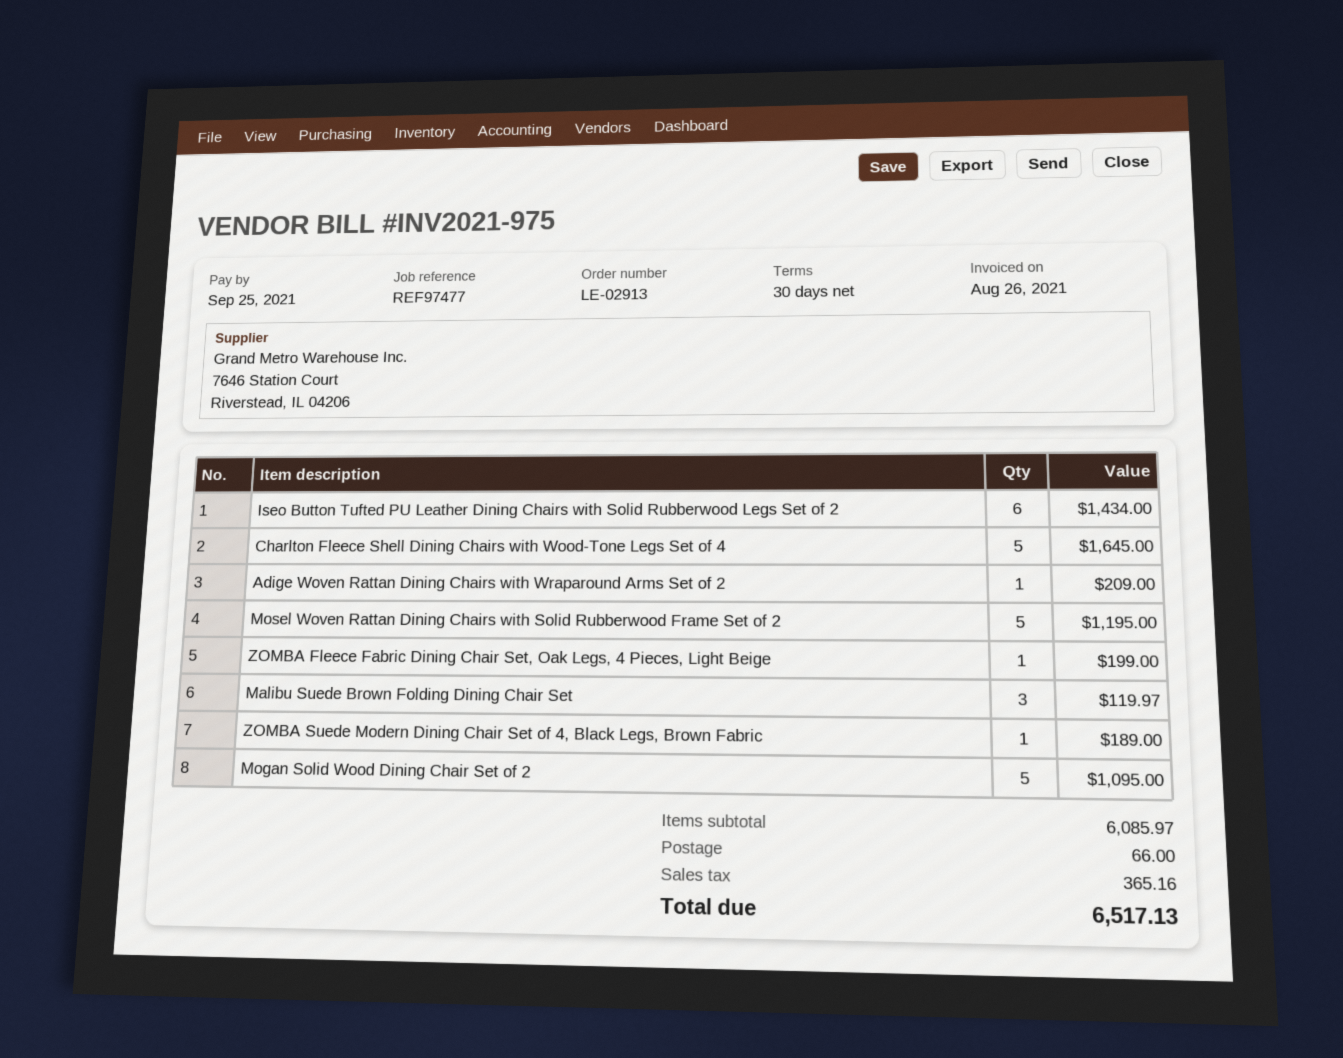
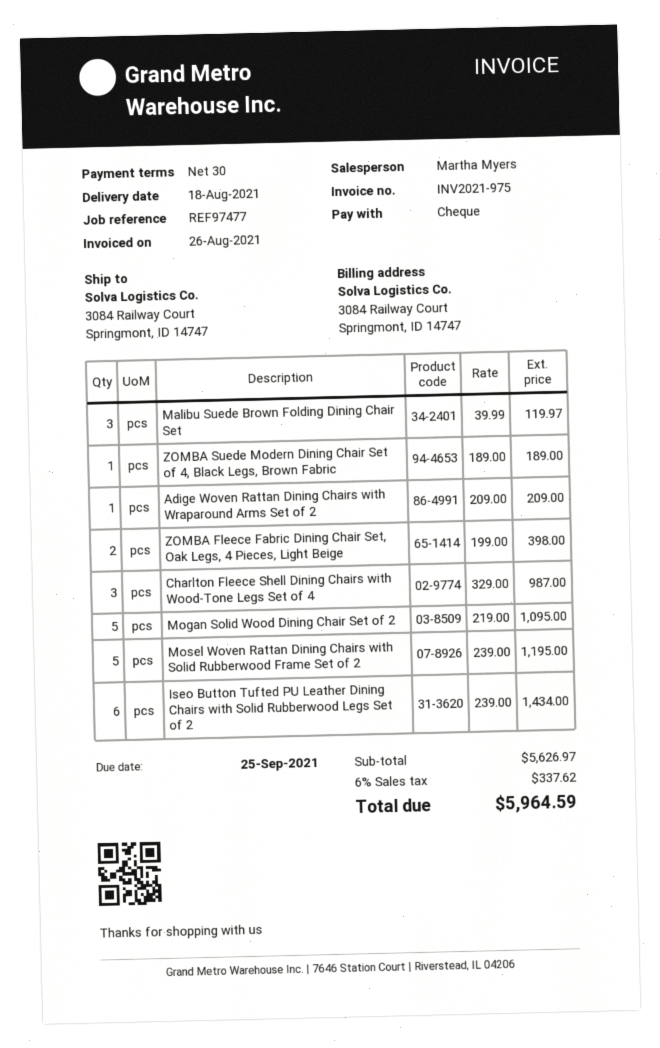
Charlton Fleece Shell Dining Chairs with Wood-Tone Legs Set of 4: 5 for 1645.00 -> 3 for 987.00
ZOMBA Fleece Fabric Dining Chair Set, Oak Legs, 4 Pieces, Light Beige: 1 for 199.00 -> 2 for 398.00
subtotal: 6085.97 -> 5626.97
shipping: 66.00 -> none
tax: 365.16 -> 337.62
total: 6517.13 -> 5964.59

